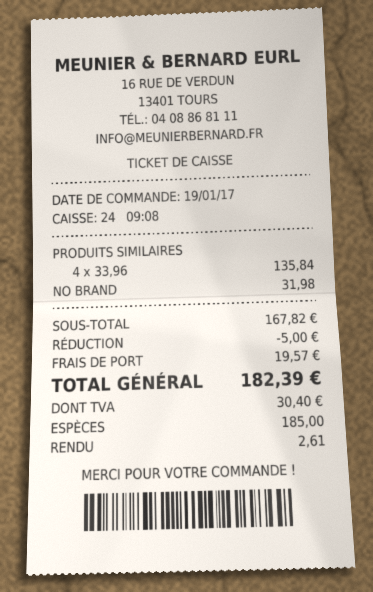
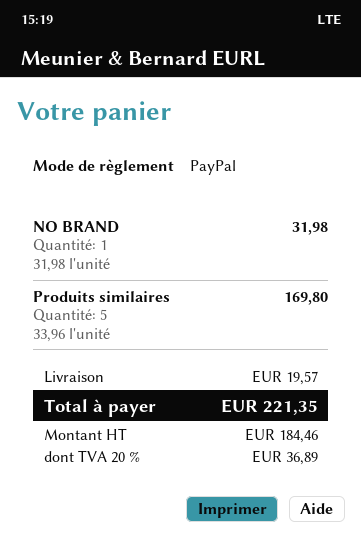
payment method: cash -> PayPal
PRODUITS SIMILAIRES: 4 x 33.96 = 135.84 -> 5 x 33.96 = 169.80
discount: 5.00 -> none
tax: 30.40 -> 36.89
total: 182.39 -> 221.35

